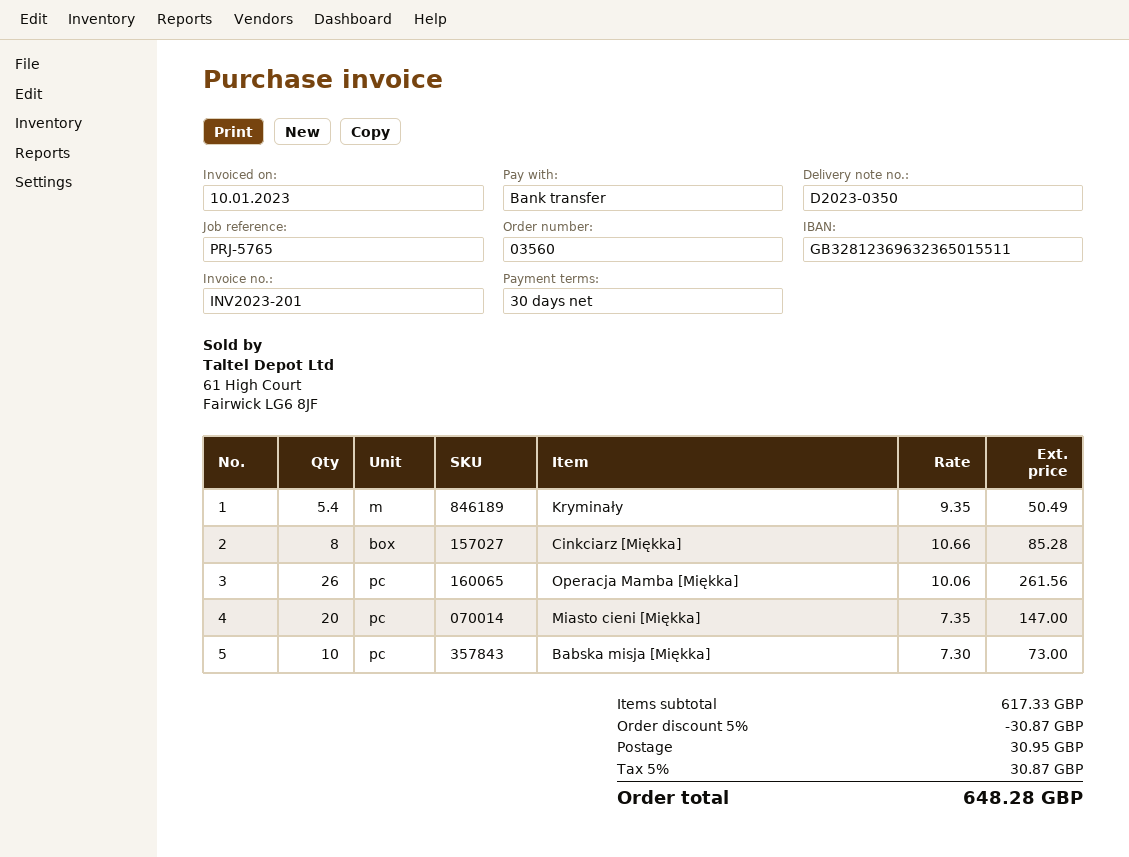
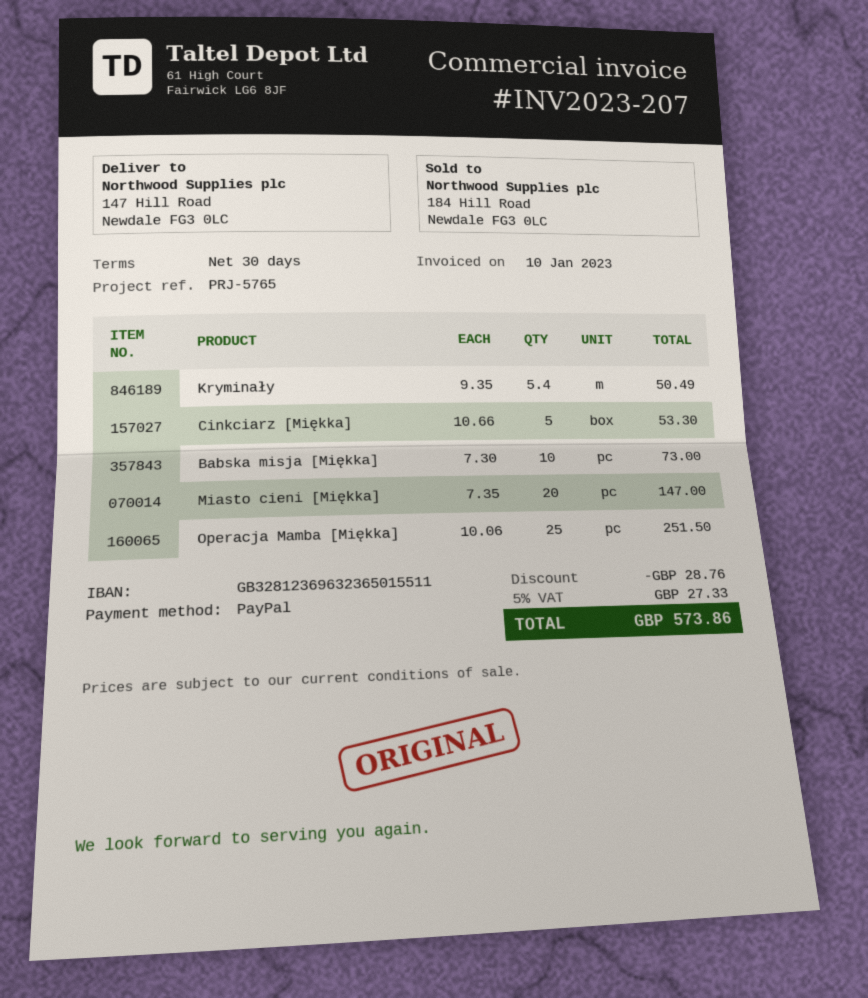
invoice number: INV2023-201 -> INV2023-207
payment method: bank transfer -> PayPal
Cinkciarz [Miękka]: 8 x 10.66 = 85.28 -> 5 x 10.66 = 53.30
Operacja Mamba [Miękka]: 26 x 10.06 = 261.56 -> 25 x 10.06 = 251.50
discount: 30.87 -> 28.76
shipping: 30.95 -> none
tax: 5% = 30.87 -> 5% = 27.33
total: 648.28 -> 573.86

